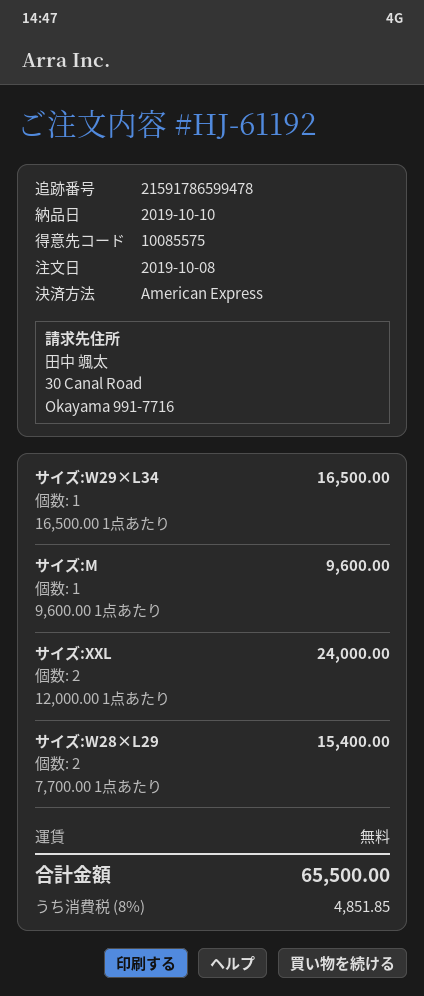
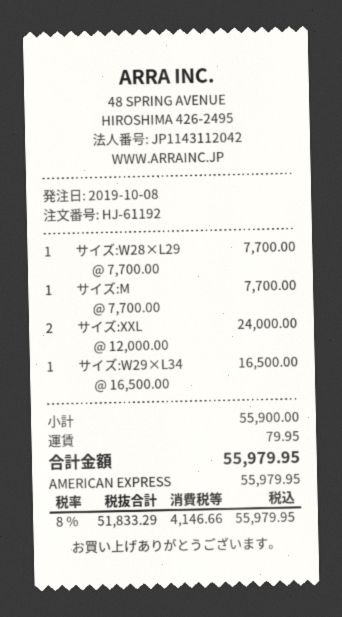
サイズ:M: 1 x 9600.00 = 9600.00 -> 1 x 7700.00 = 7700.00
サイズ:W28×L29: 2 x 7700.00 = 15400.00 -> 1 x 7700.00 = 7700.00
shipping: 0.00 -> 79.95
tax: 8% = 4851.85 -> 8% = 4146.66
total: 65500.00 -> 55979.95

